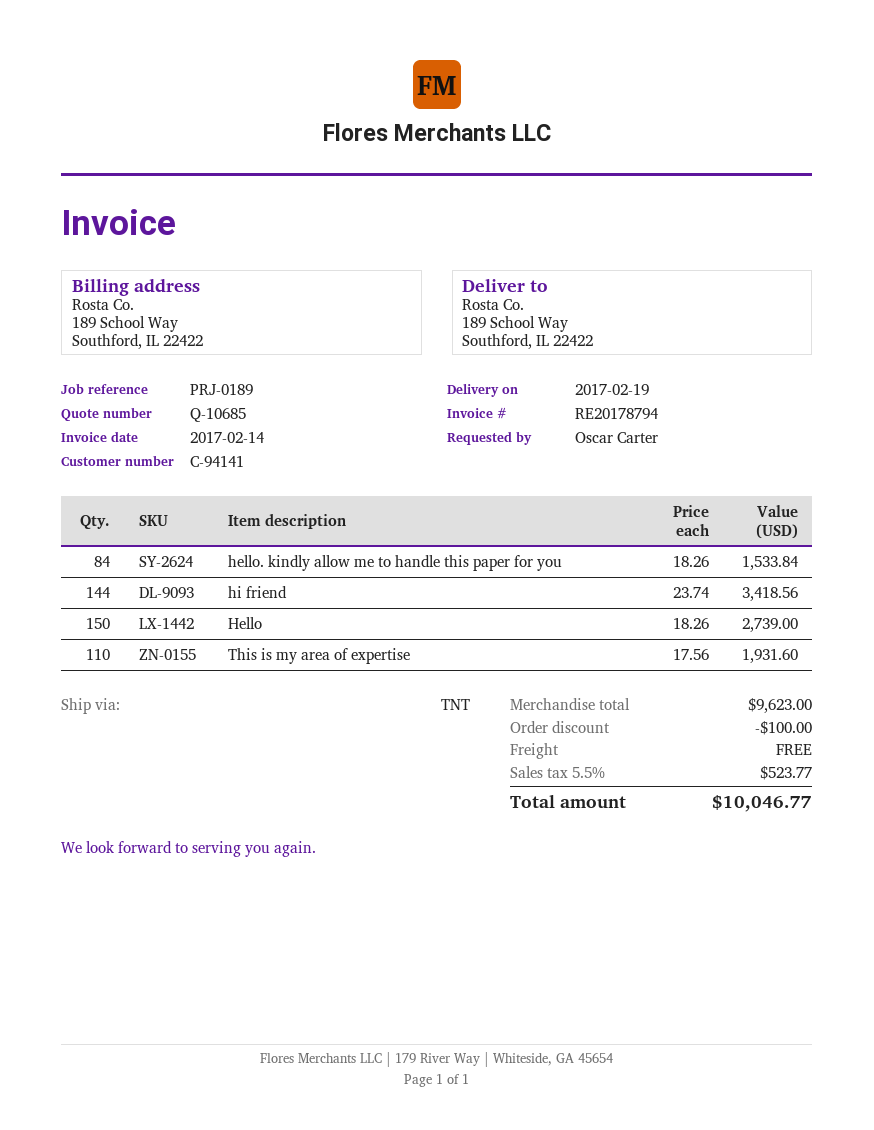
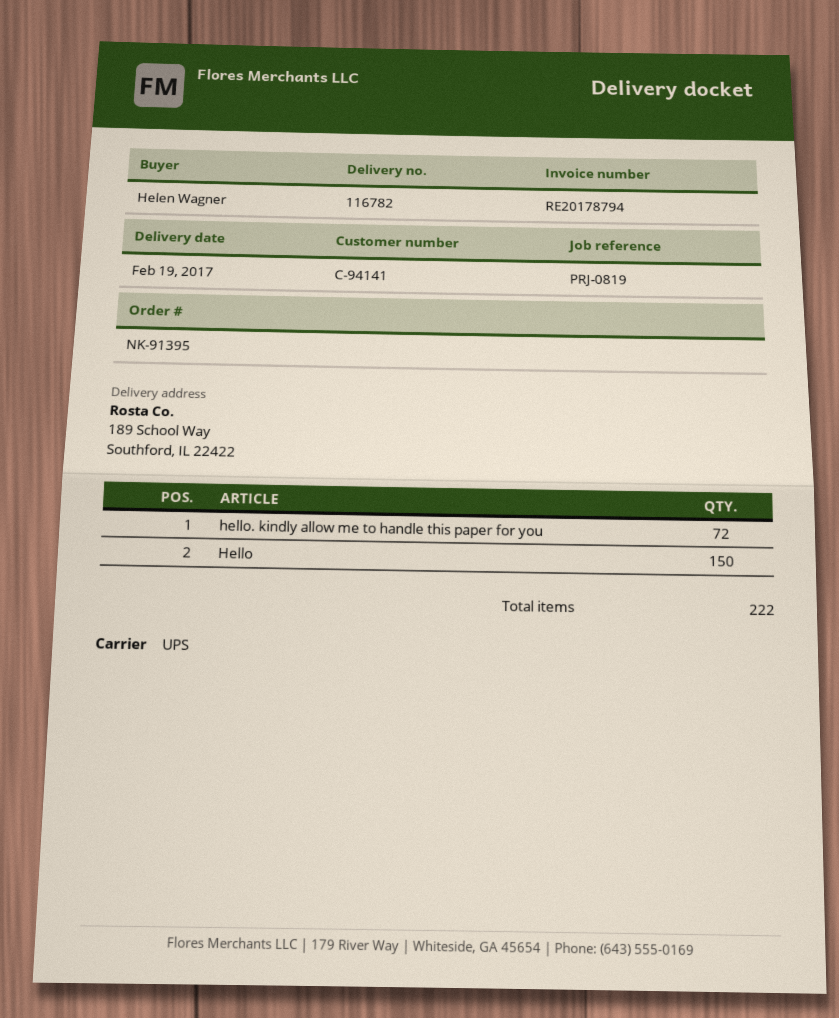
reference: PRJ-0189 -> PRJ-0819
ordered by: Oscar Carter -> Helen Wagner
shipping method: TNT -> UPS
hello. kindly allow me to handle this paper for you: 84 -> 72
hi friend: 144 -> none
This is my area of expertise: 110 -> none

